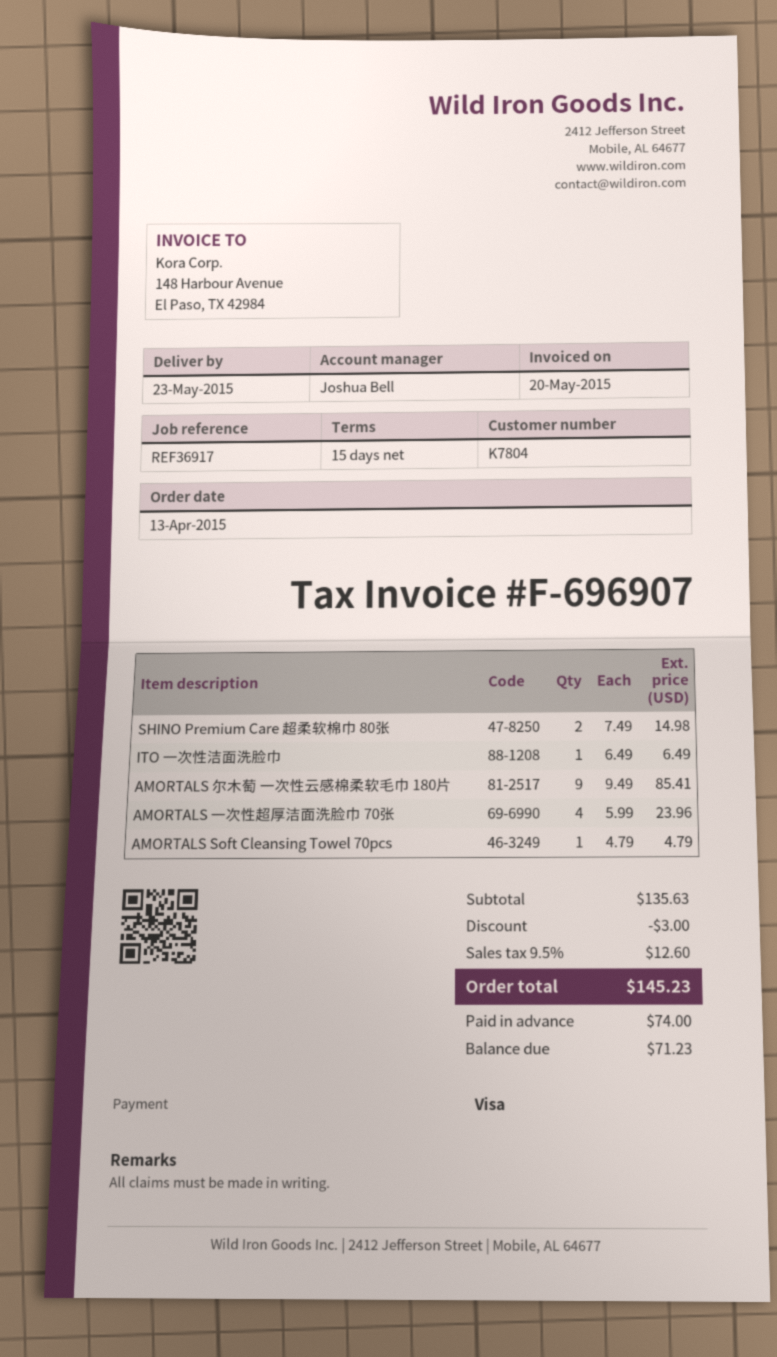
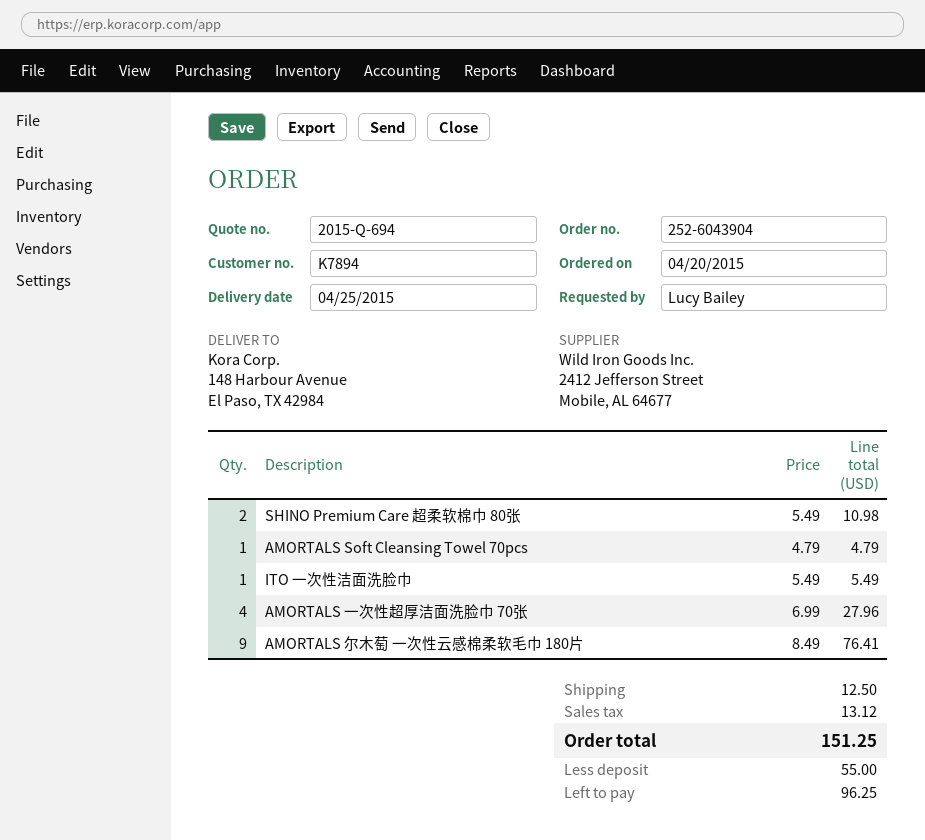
order date: 2015-04-13 -> 2015-04-20
delivery date: 2015-05-23 -> 2015-04-25
customer number: K7804 -> K7894
SHINO Premium Care 超柔软棉巾 80张: 2 x 7.49 = 14.98 -> 2 x 5.49 = 10.98
ITO 一次性洁面洗脸巾: 1 x 6.49 = 6.49 -> 1 x 5.49 = 5.49
AMORTALS 尔木萄 一次性云感棉柔软毛巾 180片: 9 x 9.49 = 85.41 -> 9 x 8.49 = 76.41
AMORTALS 一次性超厚洁面洗脸巾 70张: 4 x 5.99 = 23.96 -> 4 x 6.99 = 27.96
discount: 3.00 -> none
shipping: none -> 12.50
tax: 12.60 -> 13.12
total: 145.23 -> 151.25
deposit: 74.00 -> 55.00
balance: 71.23 -> 96.25

